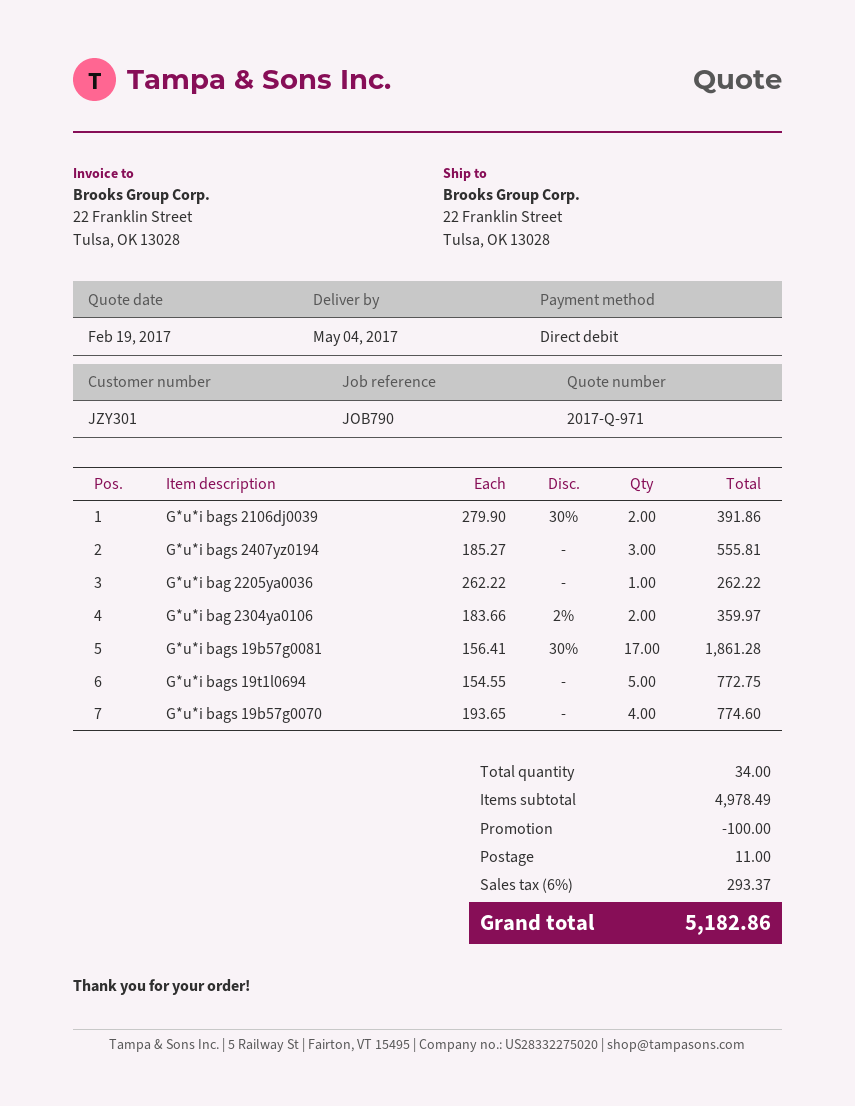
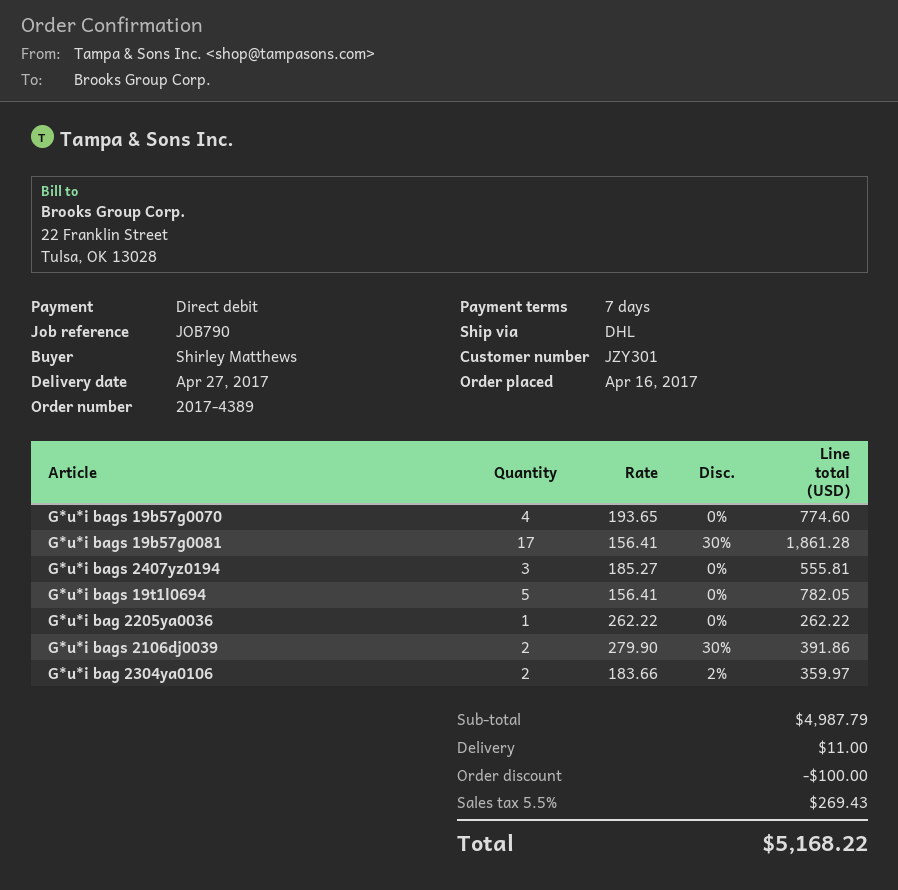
delivery date: 2017-05-04 -> 2017-04-27
G*u*i bags 19t1l0694: 5 x 154.55 = 772.75 -> 5 x 156.41 = 782.05
subtotal: 4978.49 -> 4987.79
tax: 6% = 293.37 -> 5.5% = 269.43
total: 5182.86 -> 5168.22

